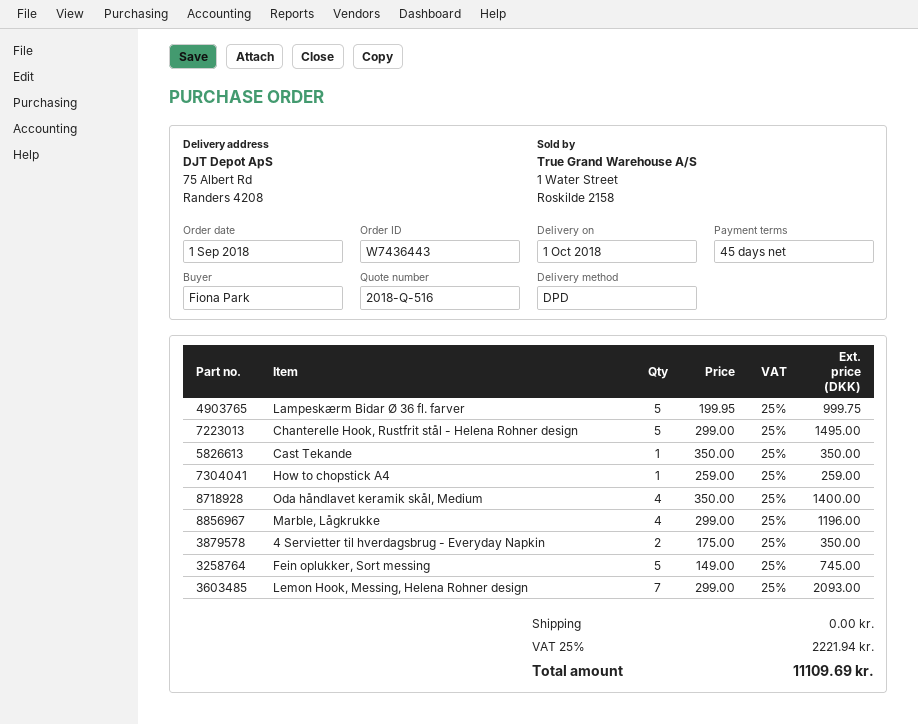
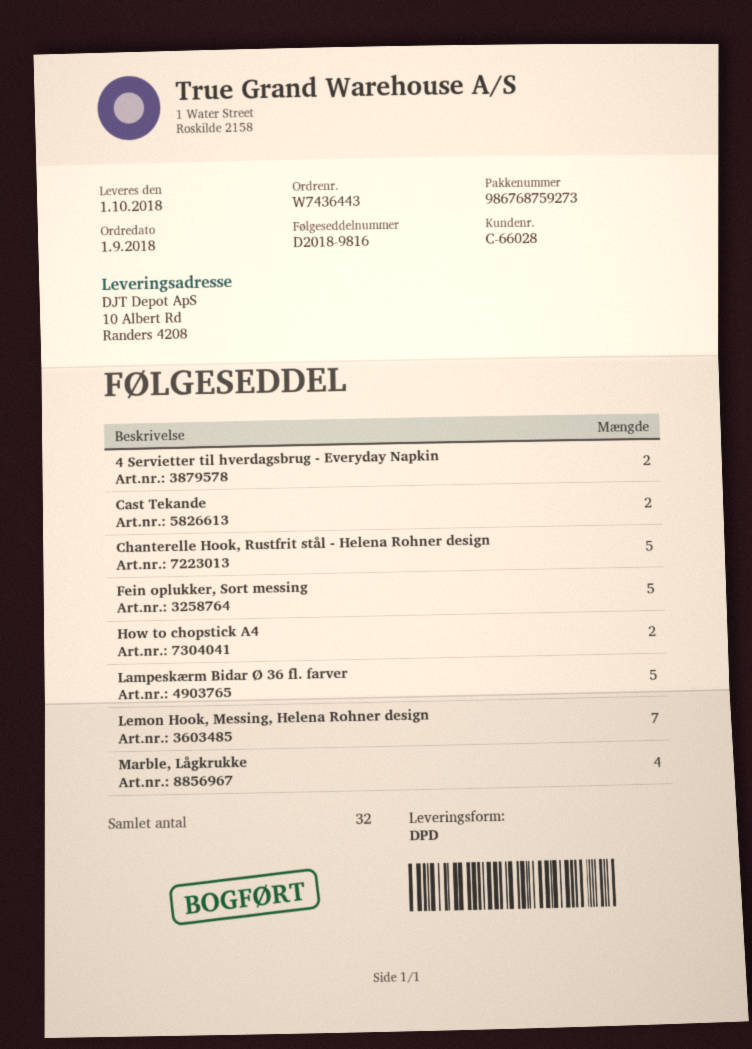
ship to: 75 Albert Rd, Randers 4208 -> 10 Albert Rd, Randers 4208
Cast Tekande: 1 -> 2
How to chopstick A4: 1 -> 2
Oda håndlavet keramik skål, Medium: 4 -> none

